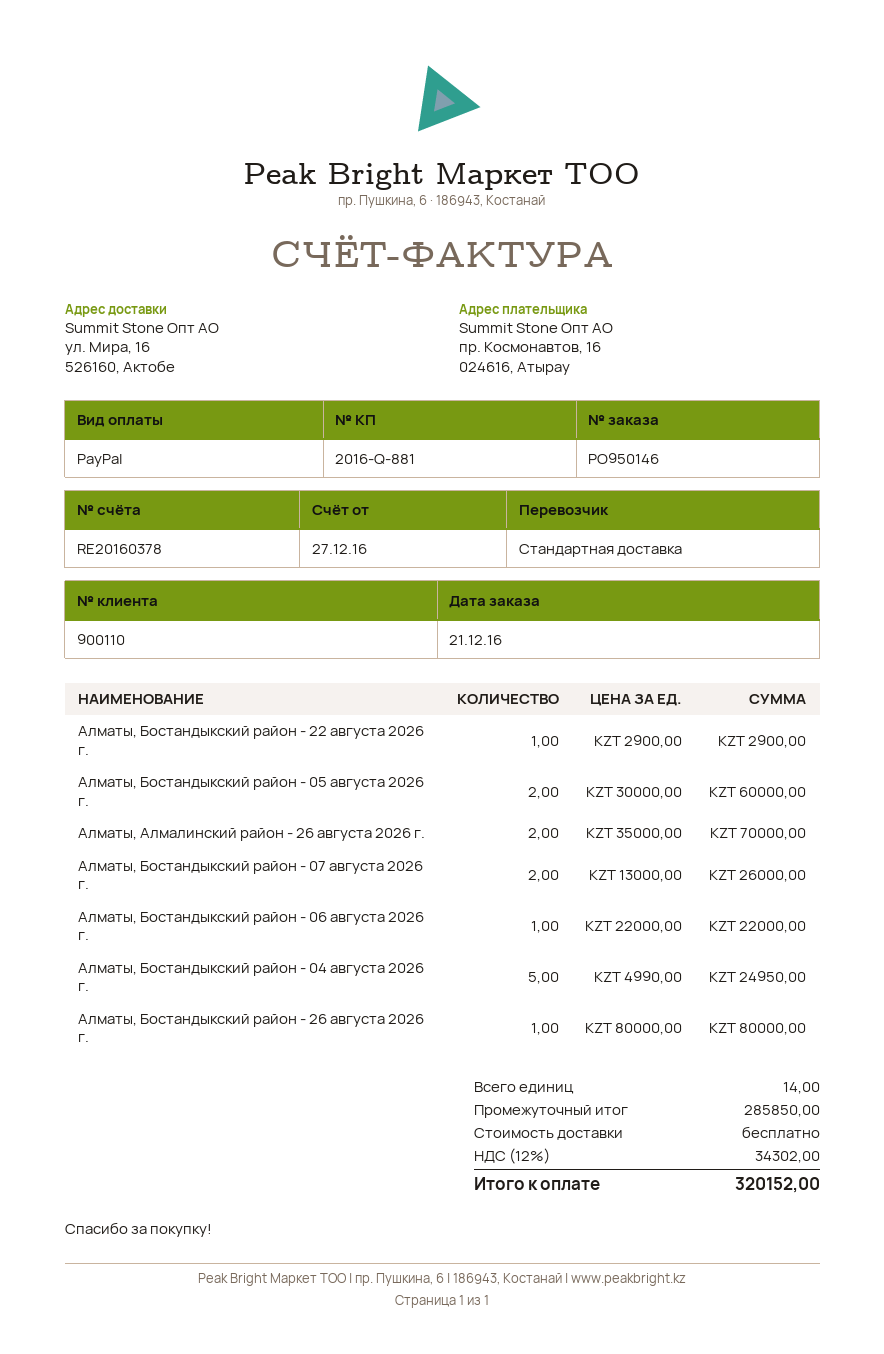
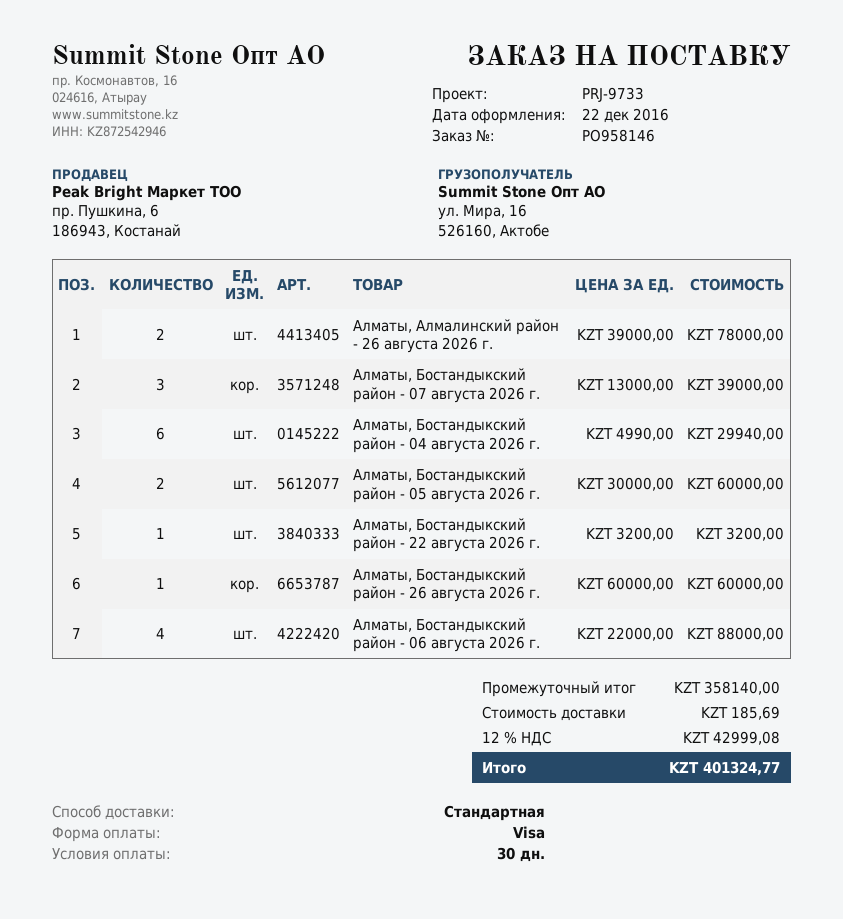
order number: PO950146 -> PO958146
order date: 2016-12-21 -> 2016-12-22
payment method: PayPal -> Visa
Алматы, Бостандыкский район - 22 августа 2026 г.: 1 x 2900.00 = 2900.00 -> 1 x 3200.00 = 3200.00
Алматы, Алмалинский район - 26 августа 2026 г.: 2 x 35000.00 = 70000.00 -> 2 x 39000.00 = 78000.00
Алматы, Бостандыкский район - 07 августа 2026 г.: 2 x 13000.00 = 26000.00 -> 3 x 13000.00 = 39000.00
Алматы, Бостандыкский район - 06 августа 2026 г.: 1 x 22000.00 = 22000.00 -> 4 x 22000.00 = 88000.00
Алматы, Бостандыкский район - 04 августа 2026 г.: 5 x 4990.00 = 24950.00 -> 6 x 4990.00 = 29940.00
Алматы, Бостандыкский район - 26 августа 2026 г.: 1 x 80000.00 = 80000.00 -> 1 x 60000.00 = 60000.00
subtotal: 285850.00 -> 358140.00
shipping: 0.00 -> 185.69
tax: 12% = 34302.00 -> 12% = 42999.08
total: 320152.00 -> 401324.77

